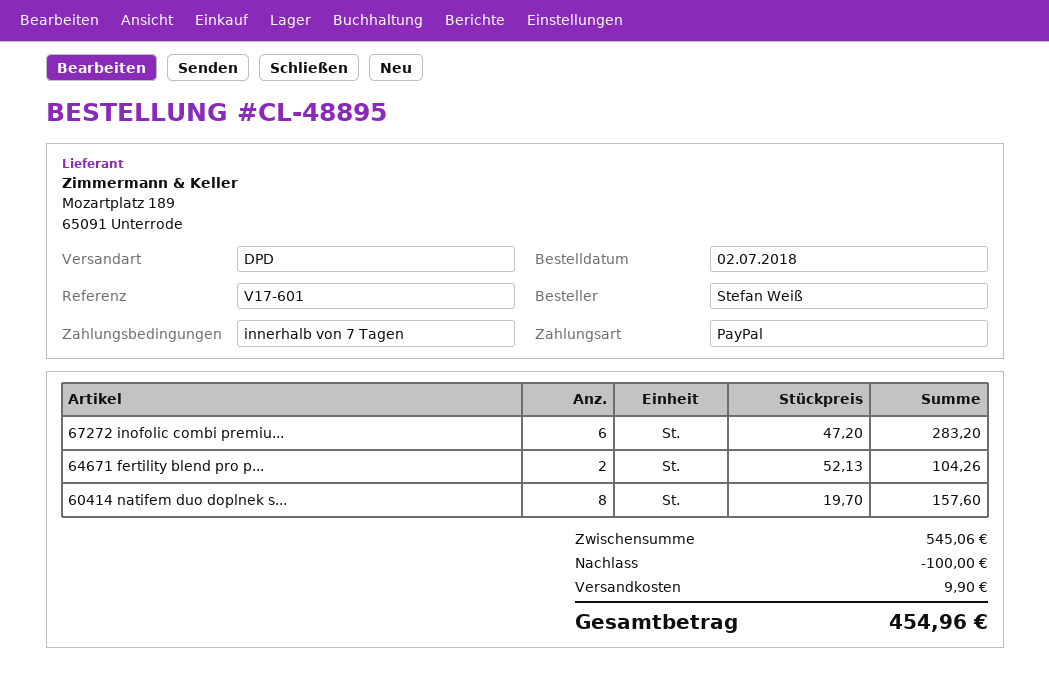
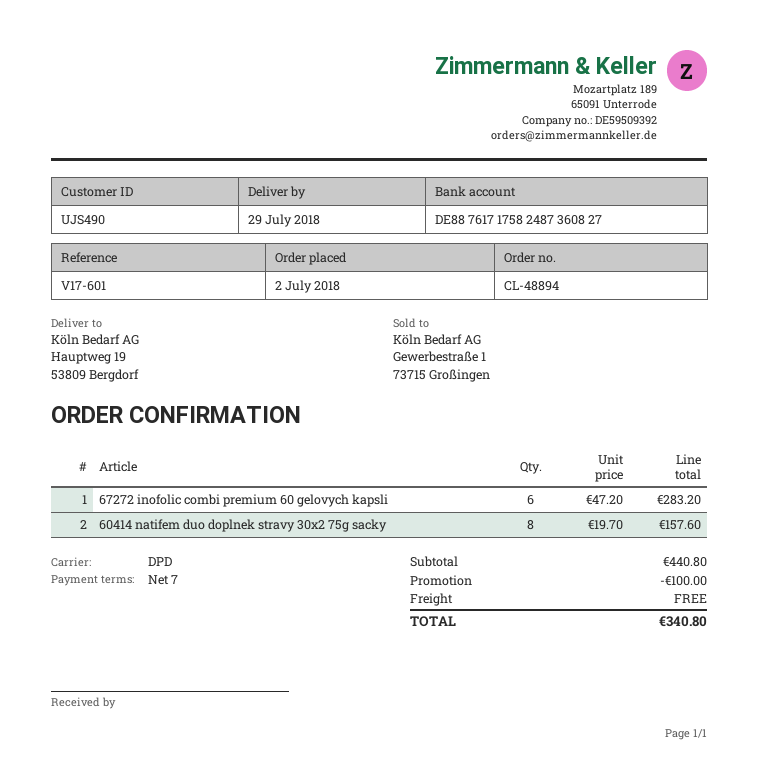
order number: CL-48895 -> CL-48894
64671 fertility blend pro p...: 2 x 52.13 = 104.26 -> none
subtotal: 545.06 -> 440.80
shipping: 9.90 -> 0.00
total: 454.96 -> 340.80

